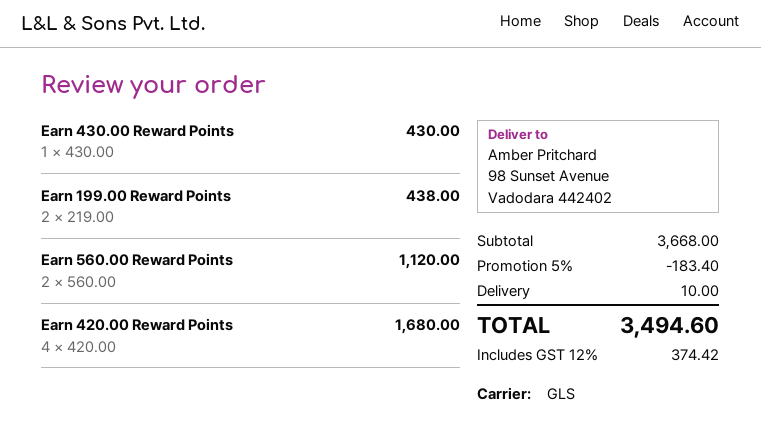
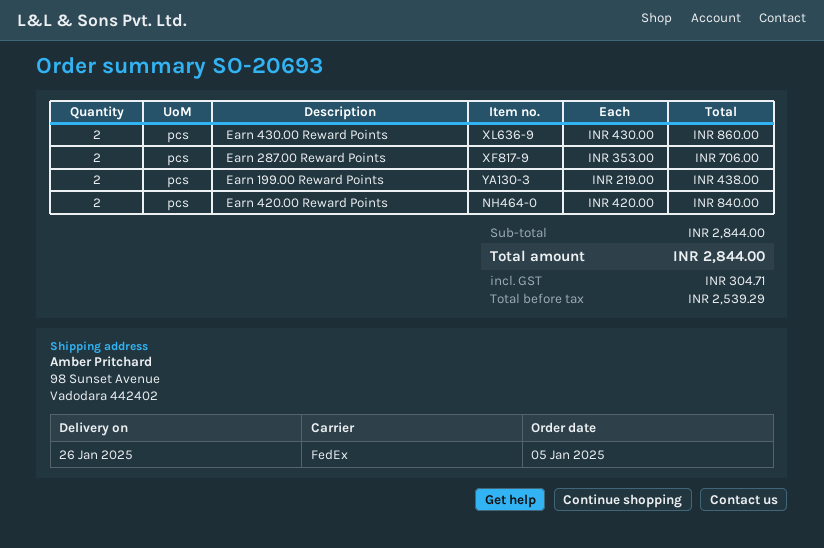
shipping method: GLS -> FedEx
Earn 430.00 Reward Points: 1 x 430.00 = 430.00 -> 2 x 430.00 = 860.00
Earn 560.00 Reward Points: 2 x 560.00 = 1120.00 -> none
Earn 420.00 Reward Points: 4 x 420.00 = 1680.00 -> 2 x 420.00 = 840.00
Earn 287.00 Reward Points: none -> 2 x 353.00 = 706.00
subtotal: 3668.00 -> 2844.00
discount: 5% = 183.40 -> none
shipping: 10.00 -> none
tax: 374.42 -> 304.71
total: 3494.60 -> 2844.00

